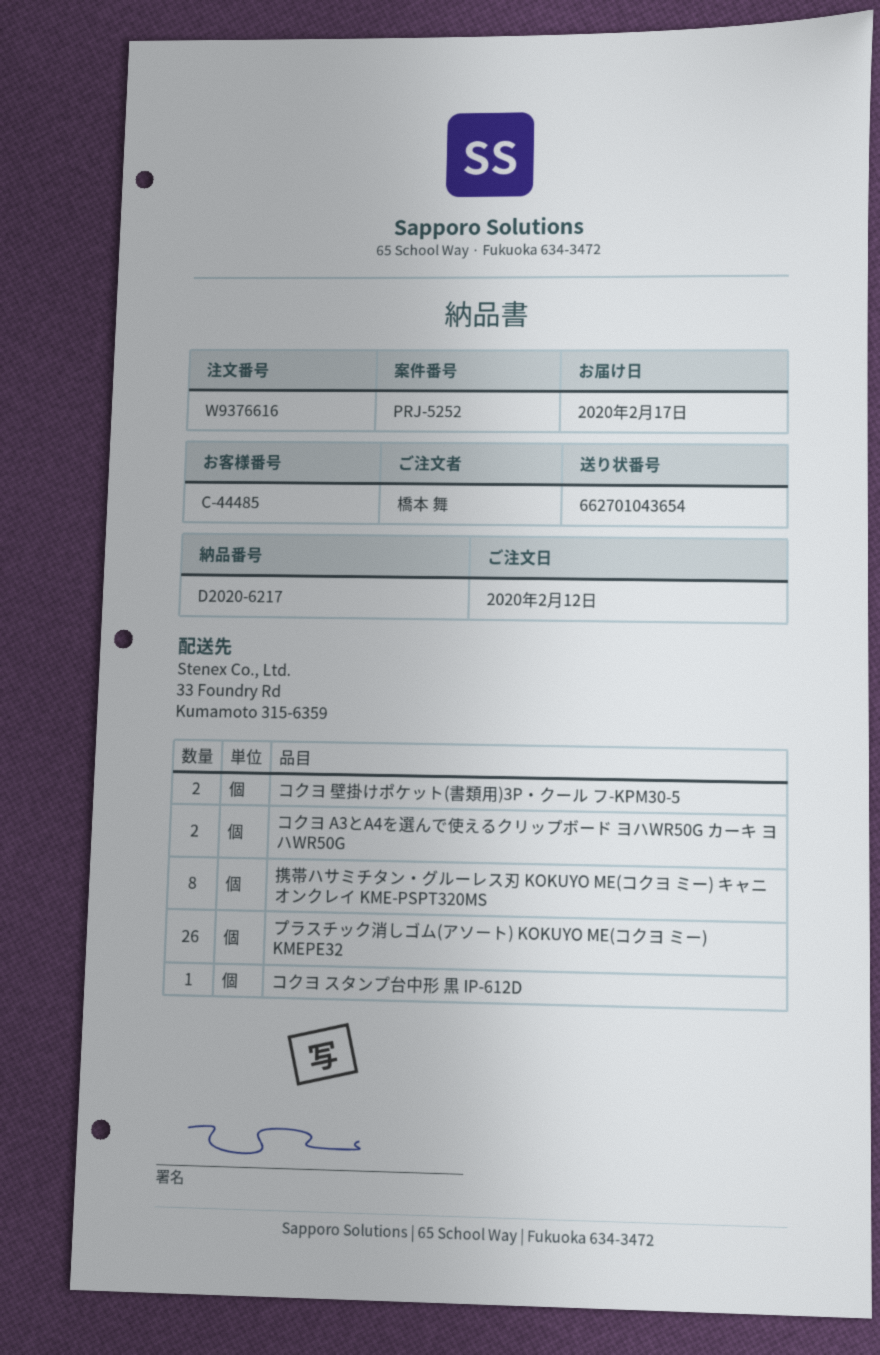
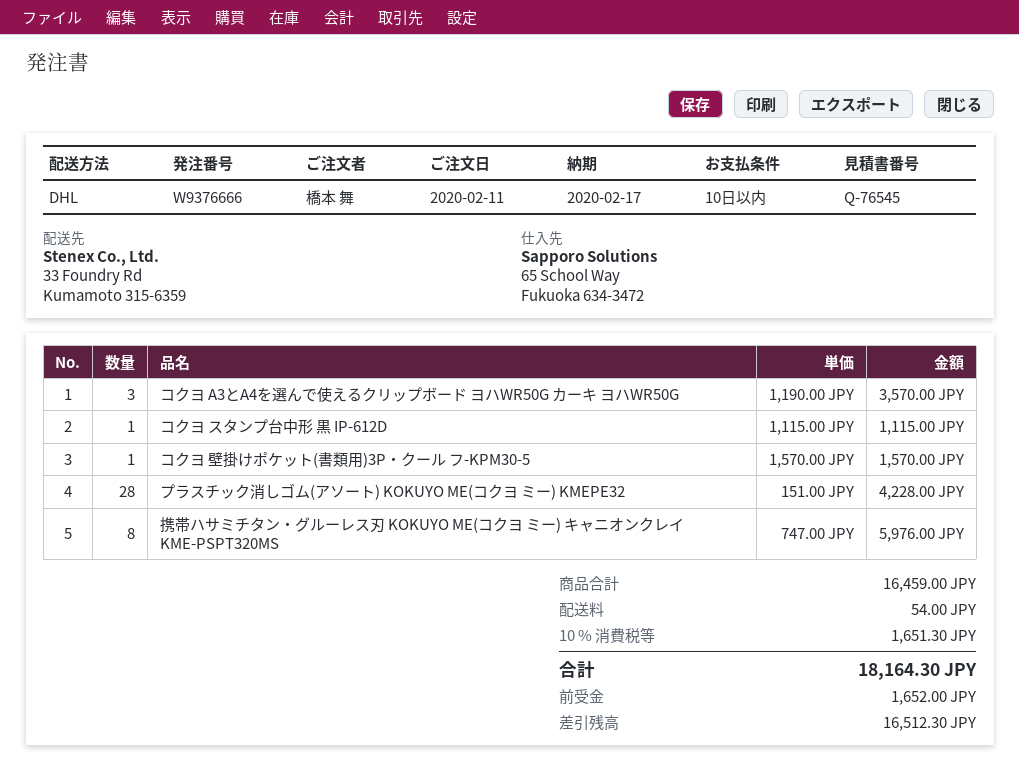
order number: W9376616 -> W9376666
order date: 2020-02-12 -> 2020-02-11
コクヨ 壁掛けポケット(書類用)3P・クール フ-KPM30-5: 2 -> 1
コクヨ A3とA4を選んで使えるクリップボード ヨハWR50G カーキ ヨハWR50G: 2 -> 3
プラスチック消しゴム(アソート) KOKUYO ME(コクヨ ミー) KMEPE32: 26 -> 28

